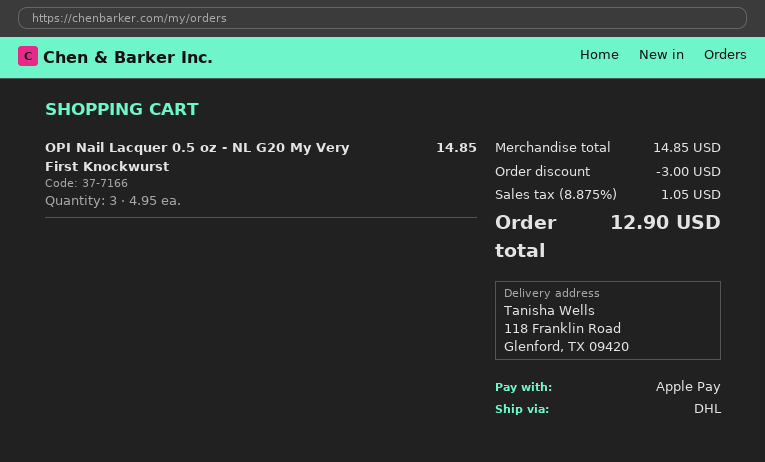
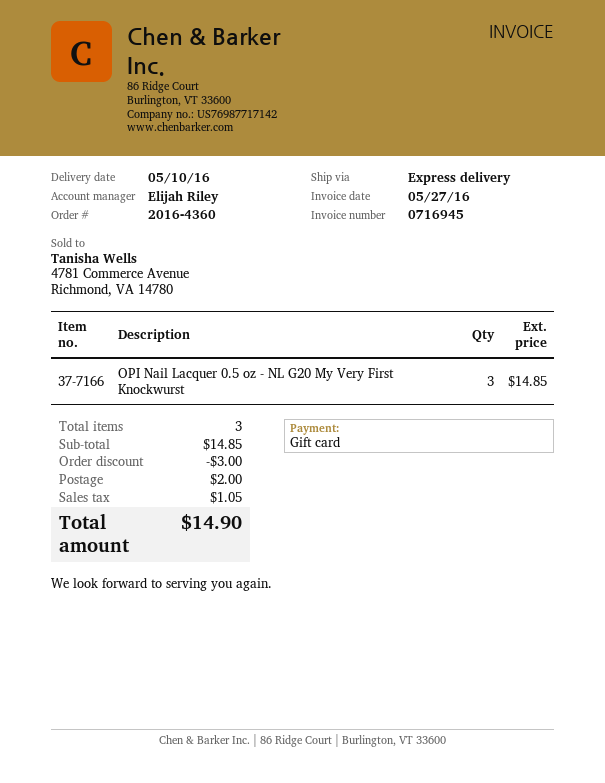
payment method: Apple Pay -> gift card
shipping method: DHL -> express
shipping: none -> 2.00
total: 12.90 -> 14.90

